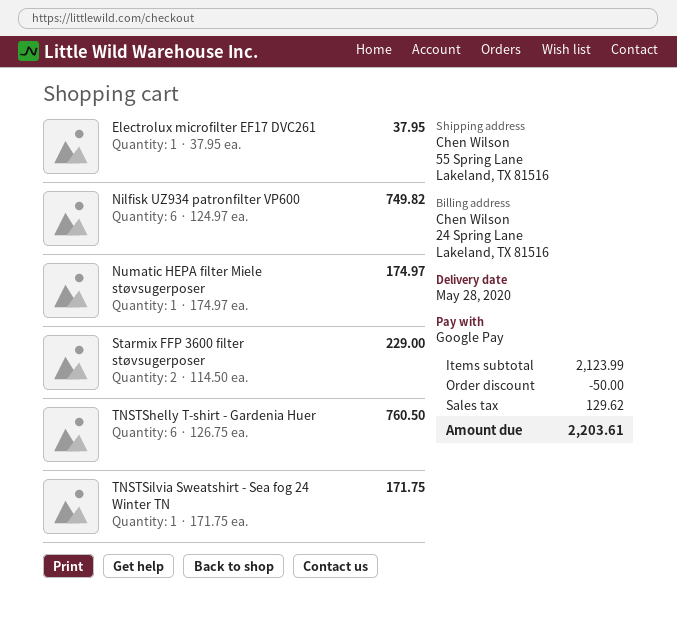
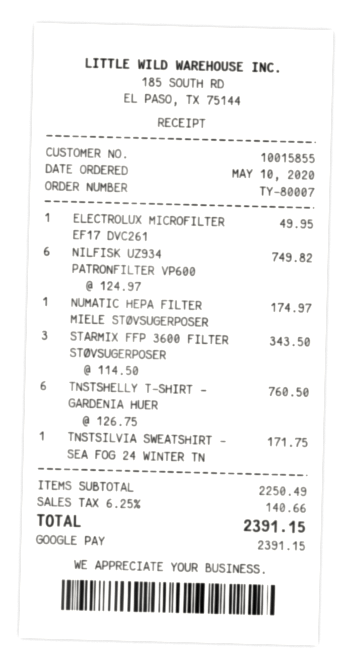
Electrolux microfilter EF17 DVC261: 1 x 37.95 = 37.95 -> 1 x 49.95 = 49.95
Starmix FFP 3600 filter støvsugerposer: 2 x 114.50 = 229.00 -> 3 x 114.50 = 343.50
subtotal: 2123.99 -> 2250.49
discount: 50.00 -> none
tax: 129.62 -> 140.66
total: 2203.61 -> 2391.15

